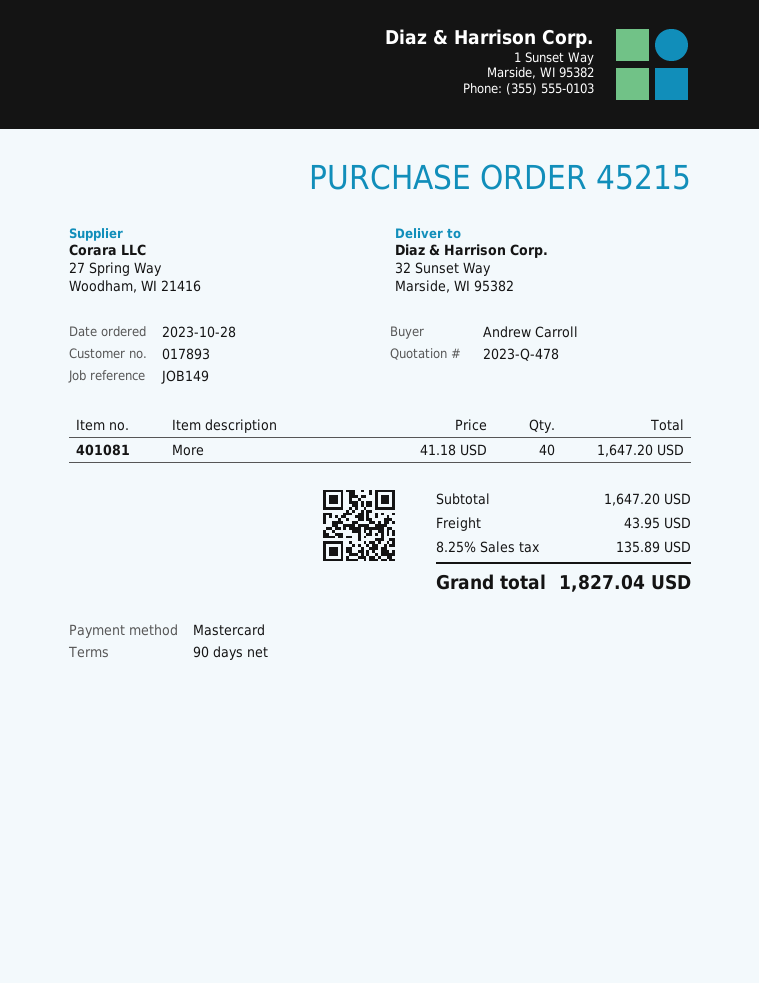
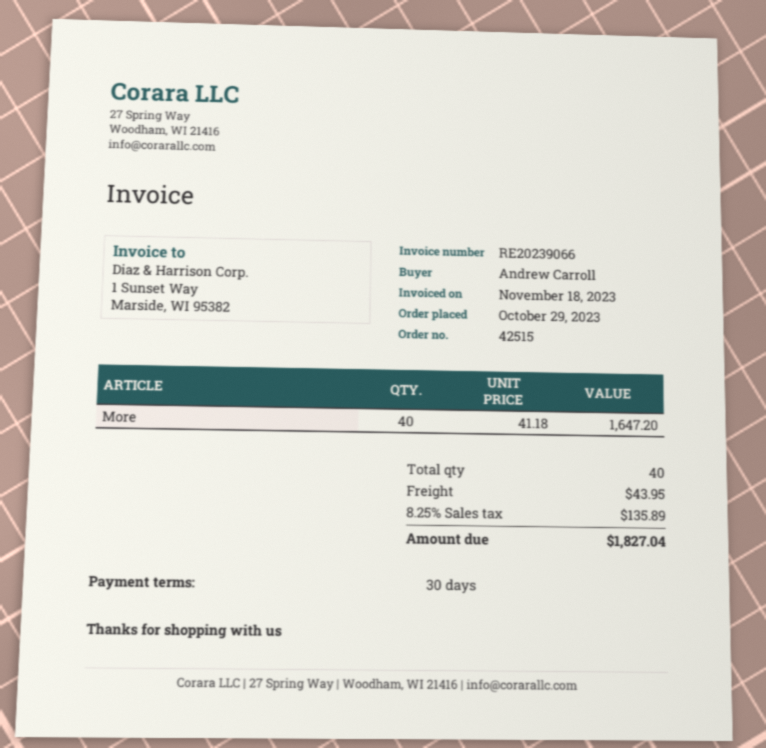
order number: 45215 -> 42515
order date: 2023-10-28 -> 2023-10-29
payment terms: 90 days -> 30 days

